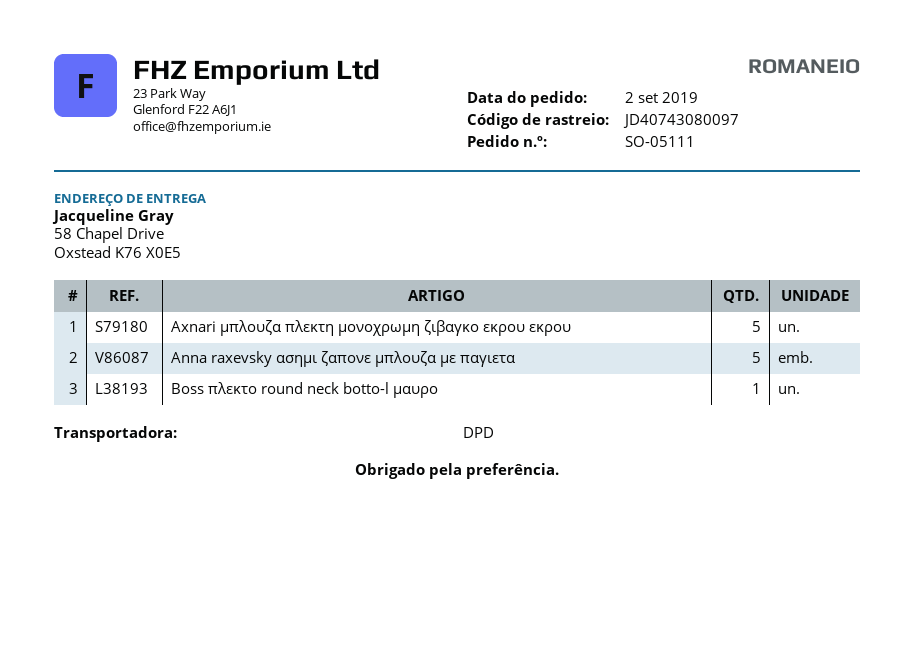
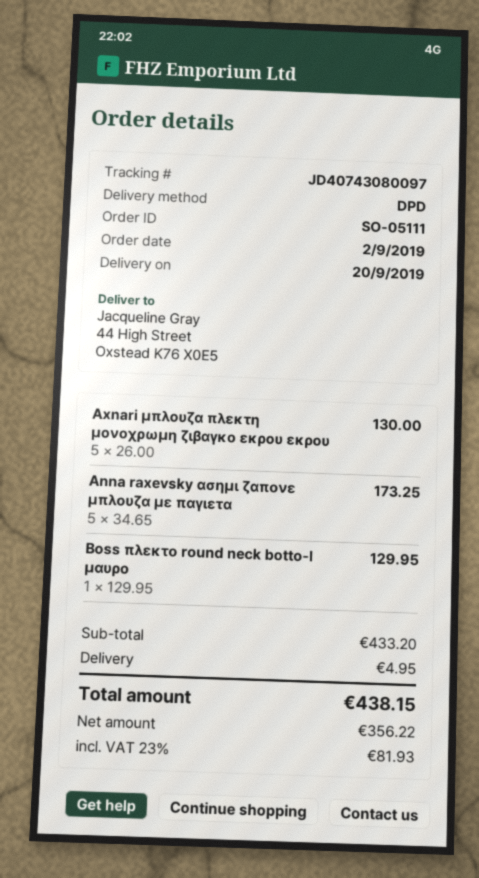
ship to: 58 Chapel Drive, Oxstead K76 X0E5 -> 44 High Street, Oxstead K76 X0E5

